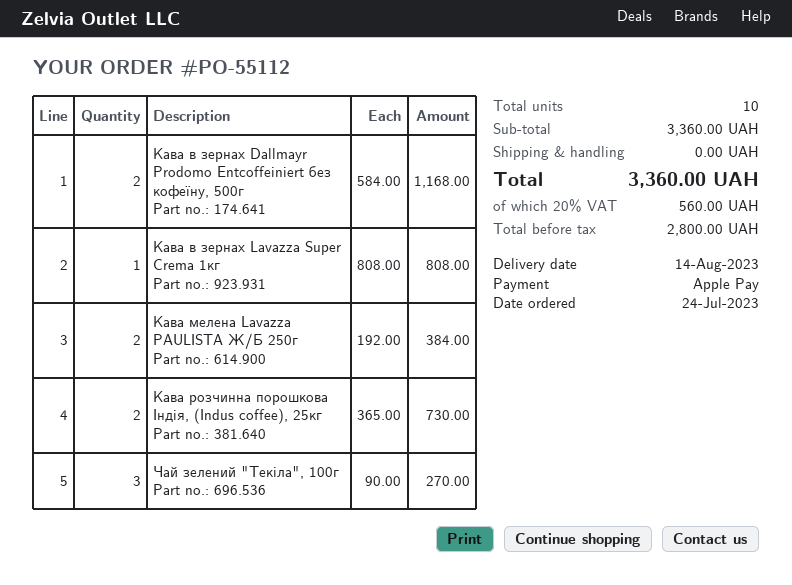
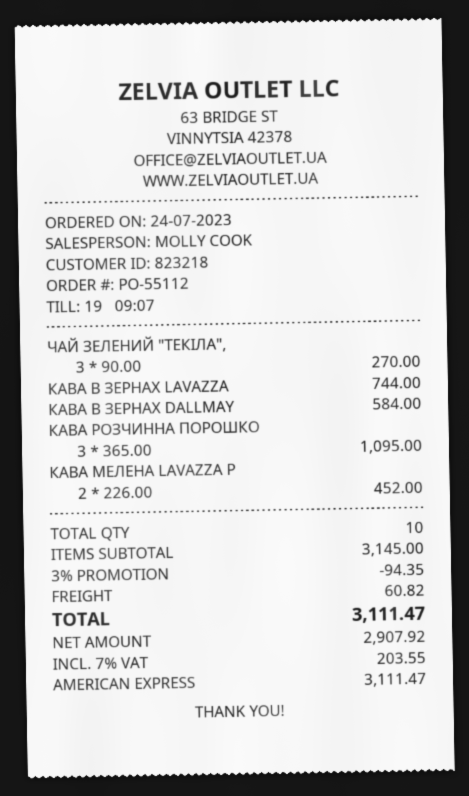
payment method: Apple Pay -> American Express
Кава в зернах Dallmayr Prodomo Entcoffeiniert без кофеїну, 500г: 2 x 584.00 = 1168.00 -> 1 x 584.00 = 584.00
Кава в зернах Lavazza Super Crema 1кг: 1 x 808.00 = 808.00 -> 1 x 744.00 = 744.00
Кава мелена Lavazza PAULISTA Ж/Б 250г: 2 x 192.00 = 384.00 -> 2 x 226.00 = 452.00
Кава розчинна порошкова Індія, (Indus coffee), 25кг: 2 x 365.00 = 730.00 -> 3 x 365.00 = 1095.00
subtotal: 3360.00 -> 3145.00
discount: none -> 3% = 94.35
shipping: 0.00 -> 60.82
net: 2800.00 -> 2907.92
tax: 20% = 560.00 -> 7% = 203.55
total: 3360.00 -> 3111.47

